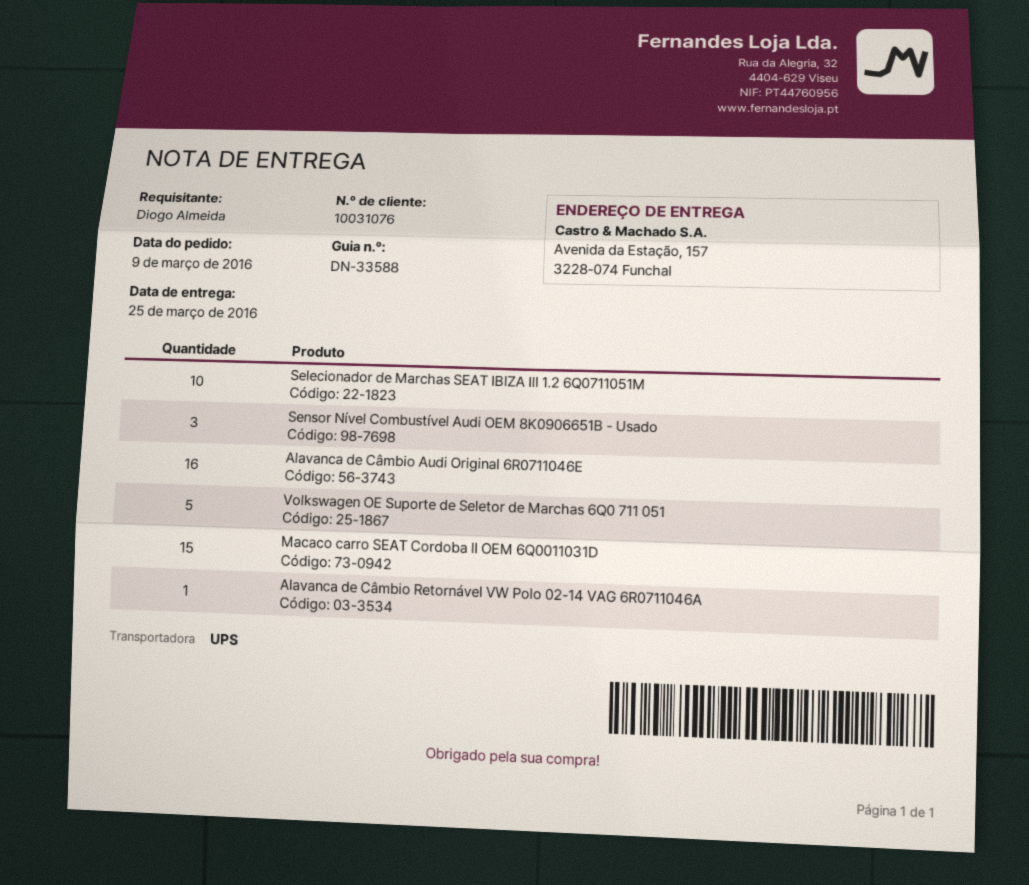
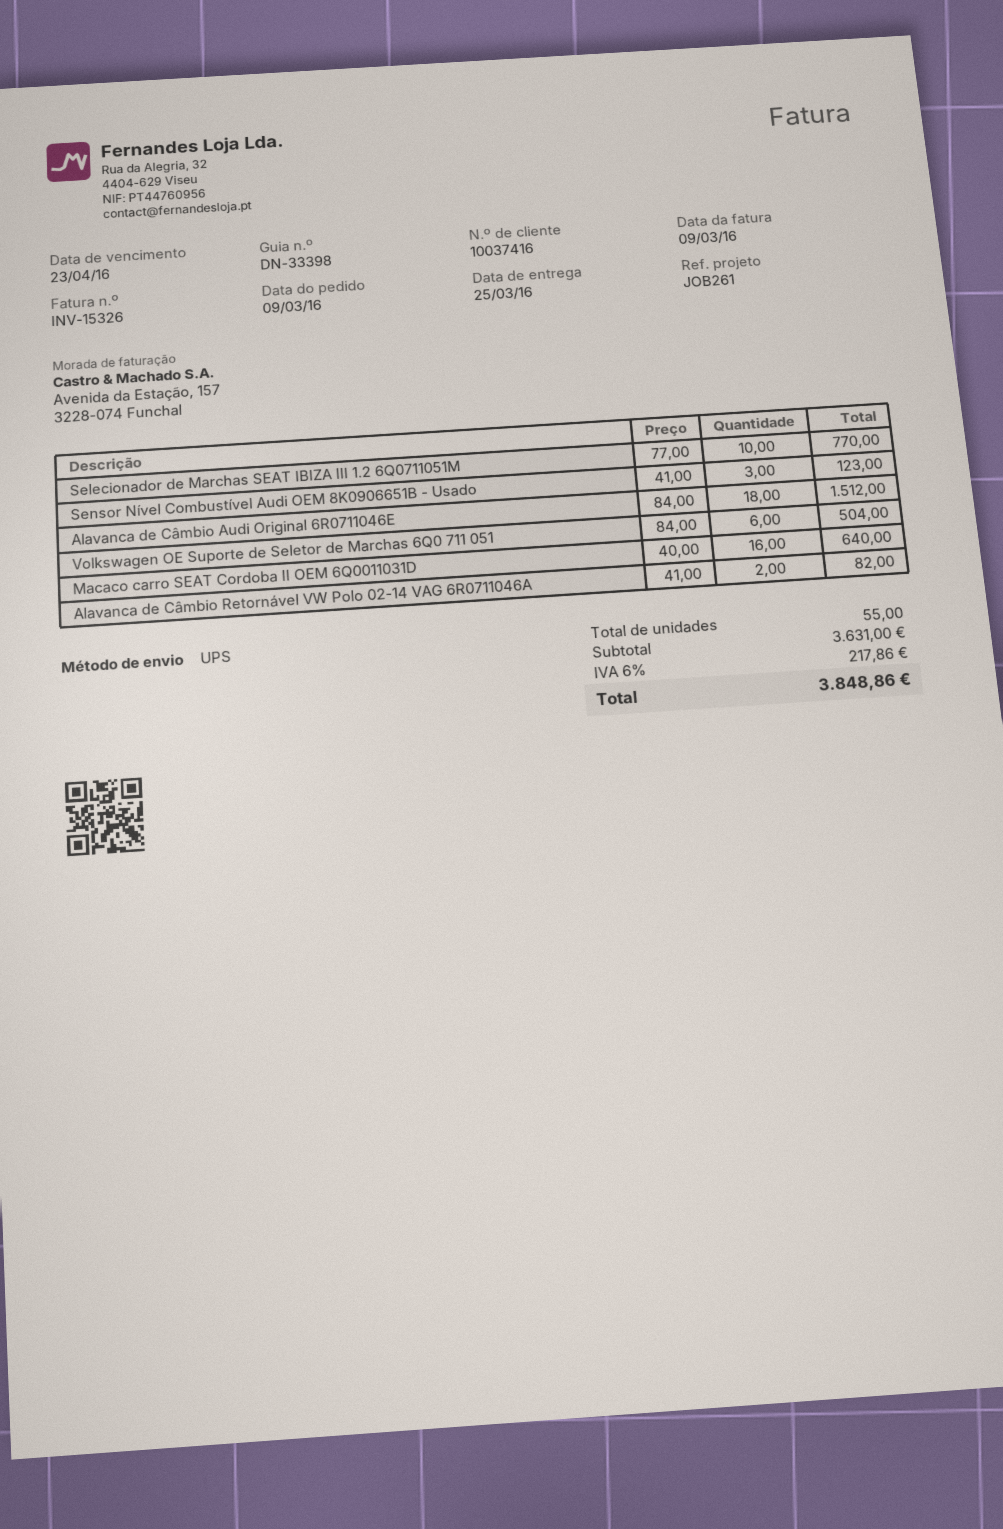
delivery note number: DN-33588 -> DN-33398
customer number: 10031076 -> 10037416
Alavanca de Câmbio Audi Original 6R0711046E: 16 -> 18
Volkswagen OE Suporte de Seletor de Marchas 6Q0 711 051: 5 -> 6
Macaco carro SEAT Cordoba II OEM 6Q0011031D: 15 -> 16
Alavanca de Câmbio Retornável VW Polo 02-14 VAG 6R0711046A: 1 -> 2

